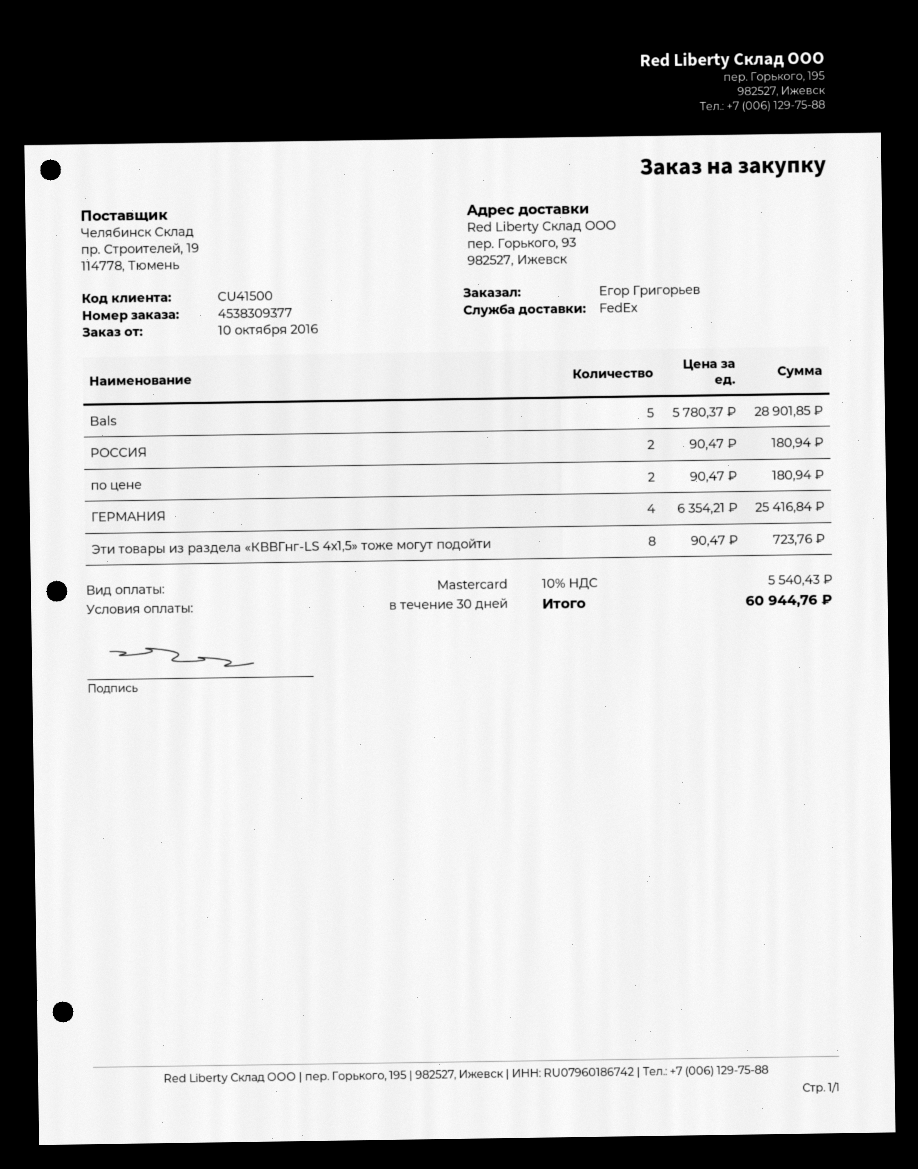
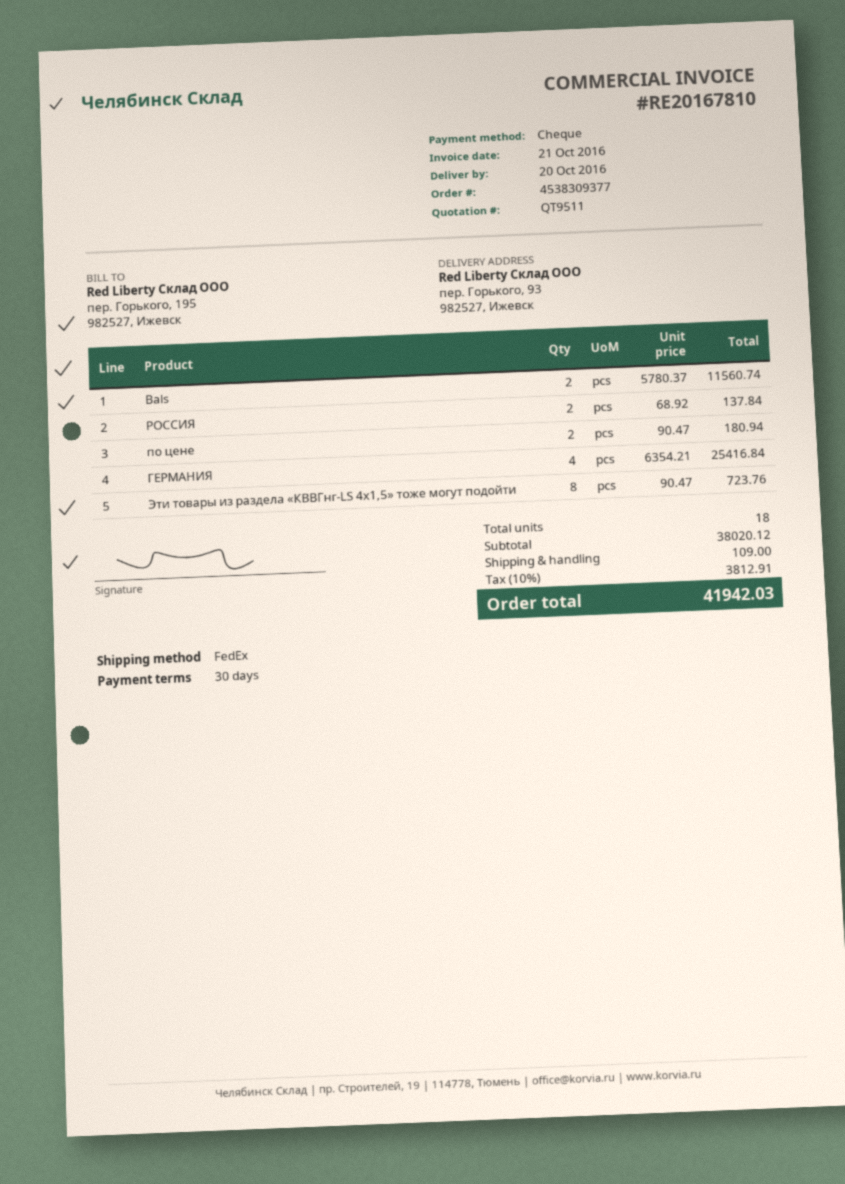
payment method: Mastercard -> cheque
Bals: 5 x 5780.37 = 28901.85 -> 2 x 5780.37 = 11560.74
РОССИЯ: 2 x 90.47 = 180.94 -> 2 x 68.92 = 137.84
shipping: none -> 109.00
tax: 10% = 5540.43 -> 10% = 3812.91
total: 60944.76 -> 41942.03

